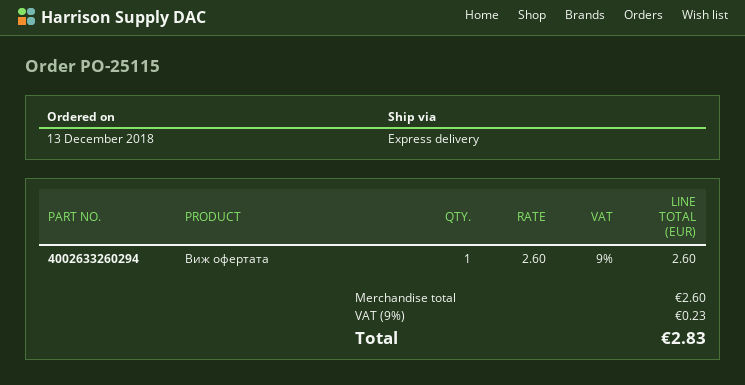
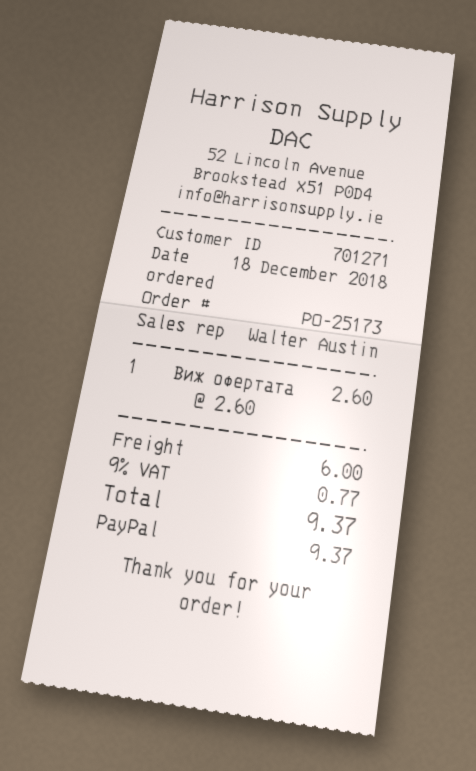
order number: PO-25115 -> PO-25173
order date: 2018-12-13 -> 2018-12-18
shipping: none -> 6.00
tax: 9% = 0.23 -> 9% = 0.77
total: 2.83 -> 9.37

